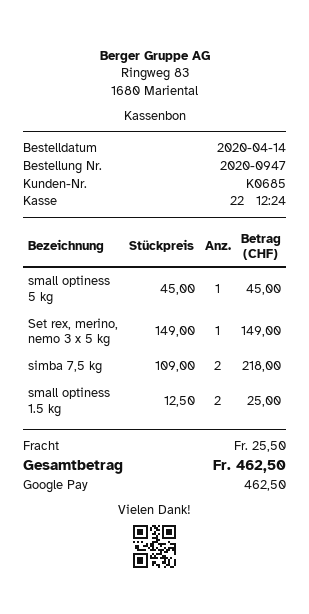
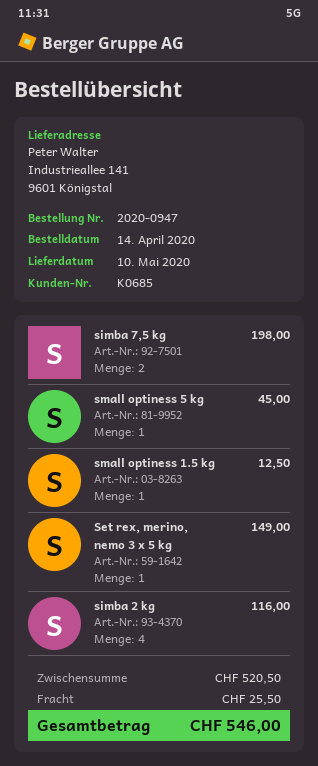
simba 7,5 kg: 2 for 218.00 -> 2 for 198.00
small optiness 1.5 kg: 2 for 25.00 -> 1 for 12.50
simba 2 kg: none -> 4 for 116.00
total: 462.50 -> 546.00

